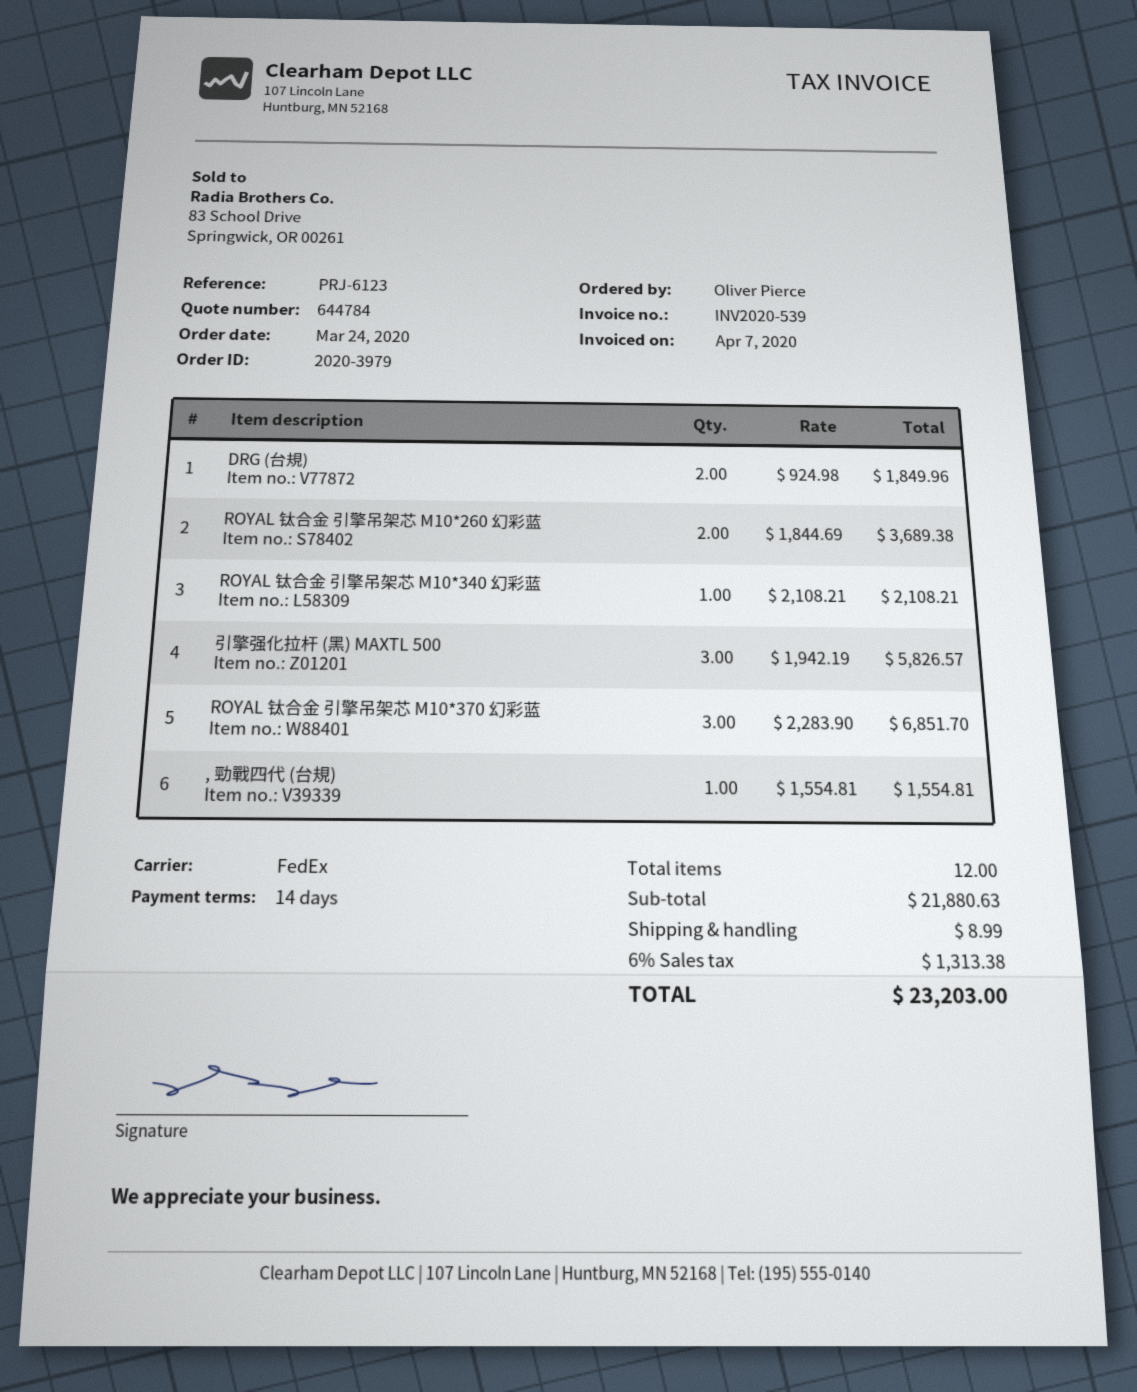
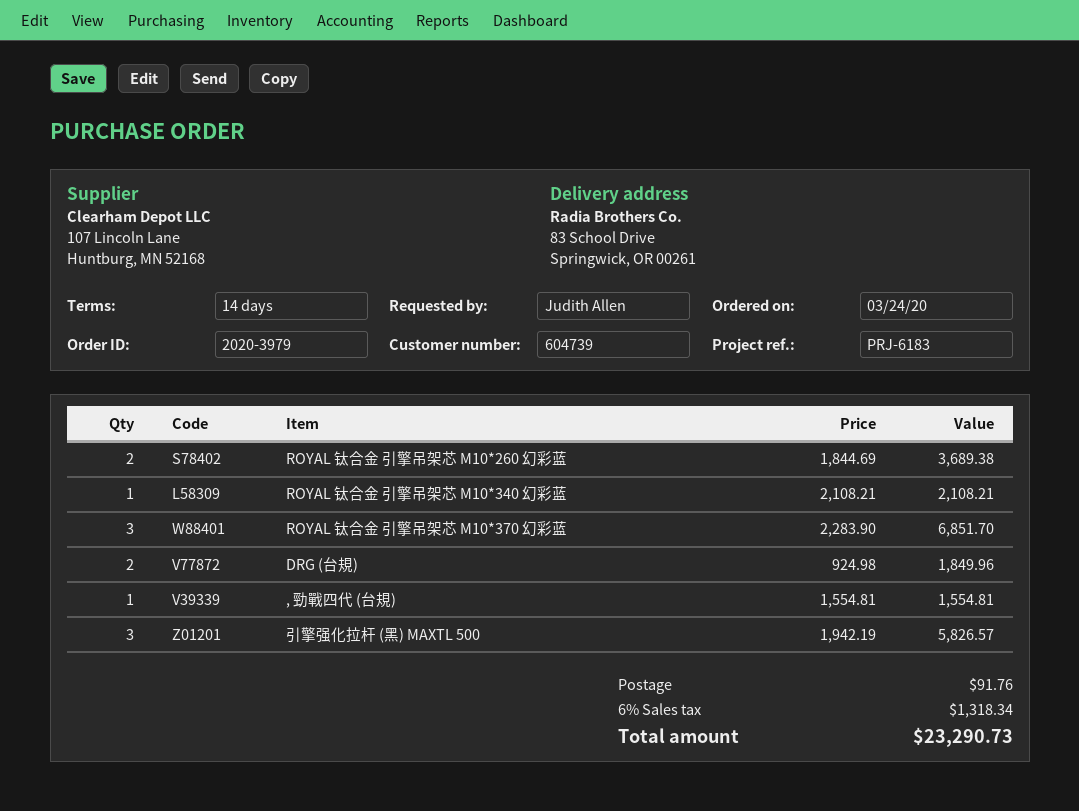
reference: PRJ-6123 -> PRJ-6183
ordered by: Oliver Pierce -> Judith Allen
shipping: 8.99 -> 91.76
tax: 6% = 1313.38 -> 6% = 1318.34
total: 23203.00 -> 23290.73

